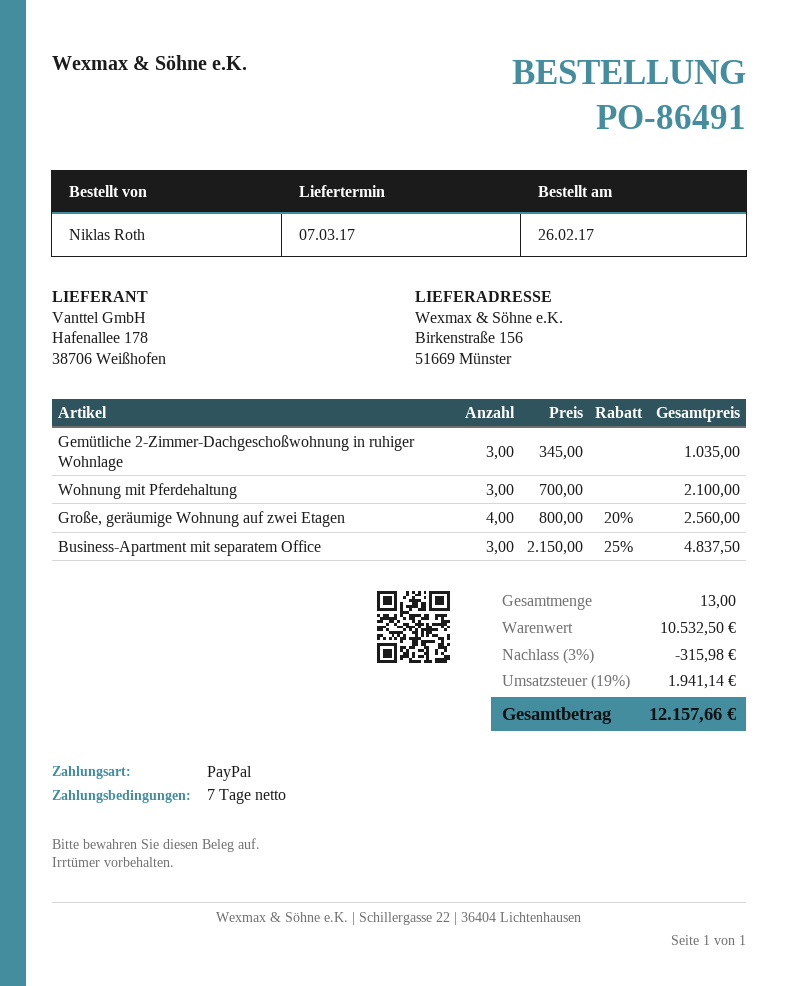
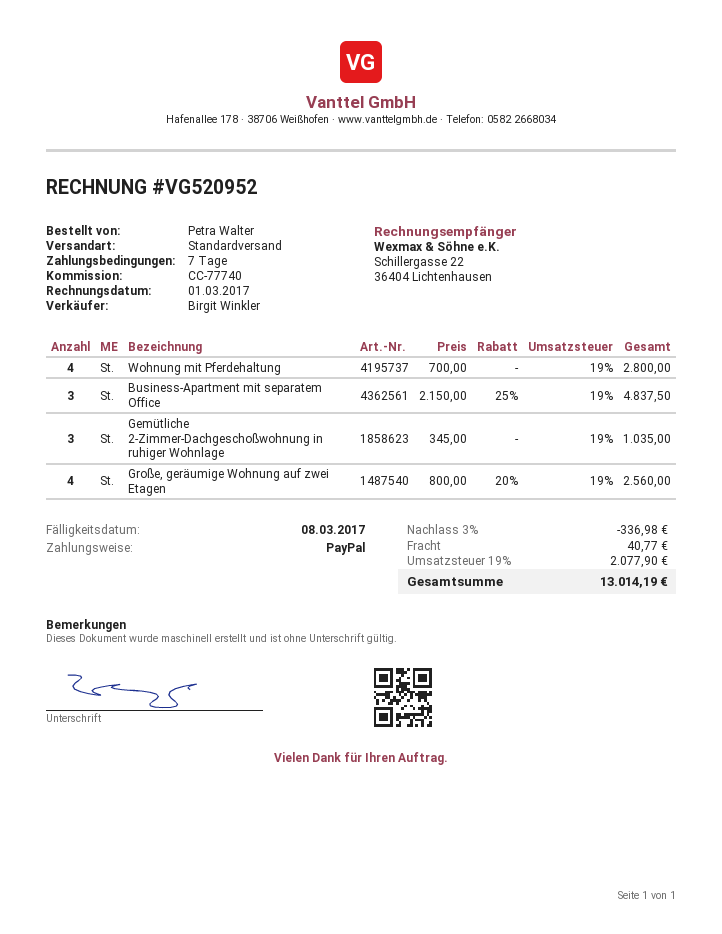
ordered by: Niklas Roth -> Petra Walter
Wohnung mit Pferdehaltung: 3 x 700.00 = 2100.00 -> 4 x 700.00 = 2800.00
discount: 3% = 315.98 -> 3% = 336.98
shipping: none -> 40.77
tax: 19% = 1941.14 -> 19% = 2077.90
total: 12157.66 -> 13014.19

